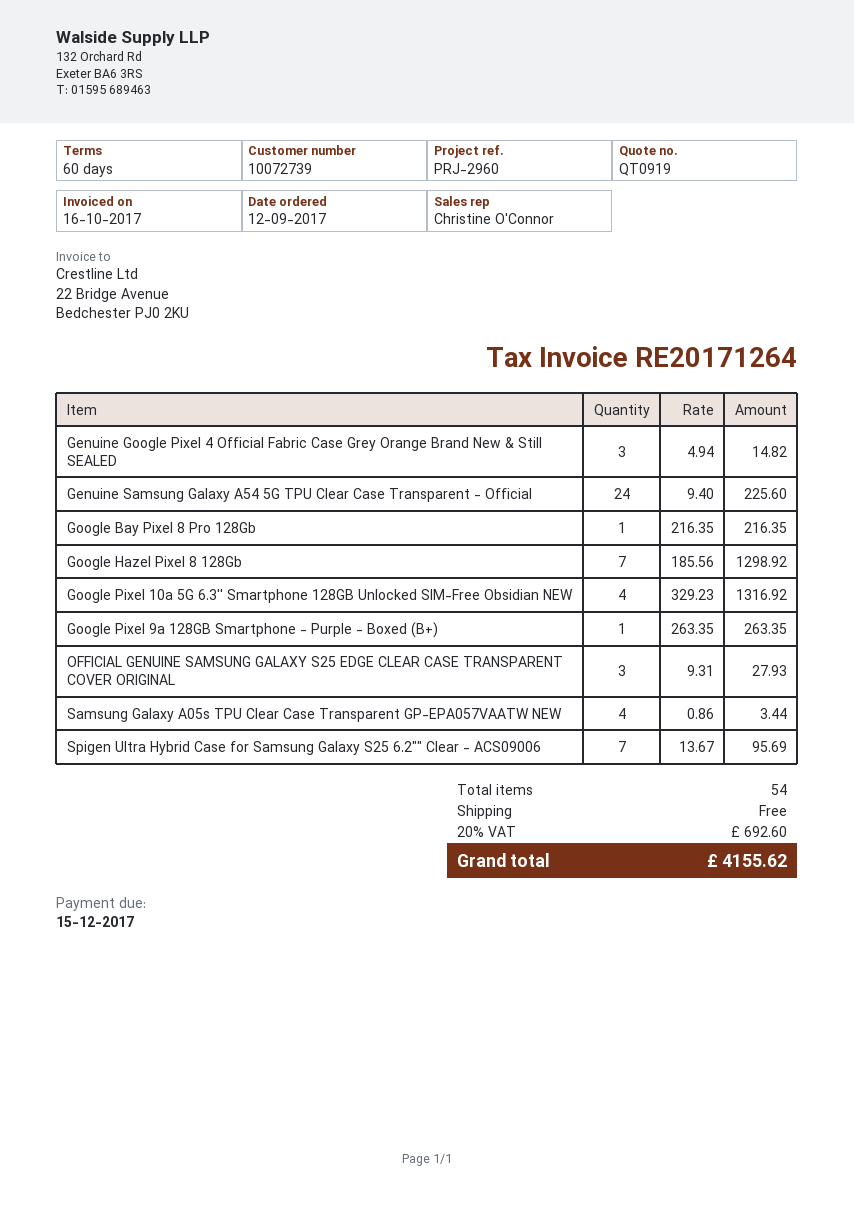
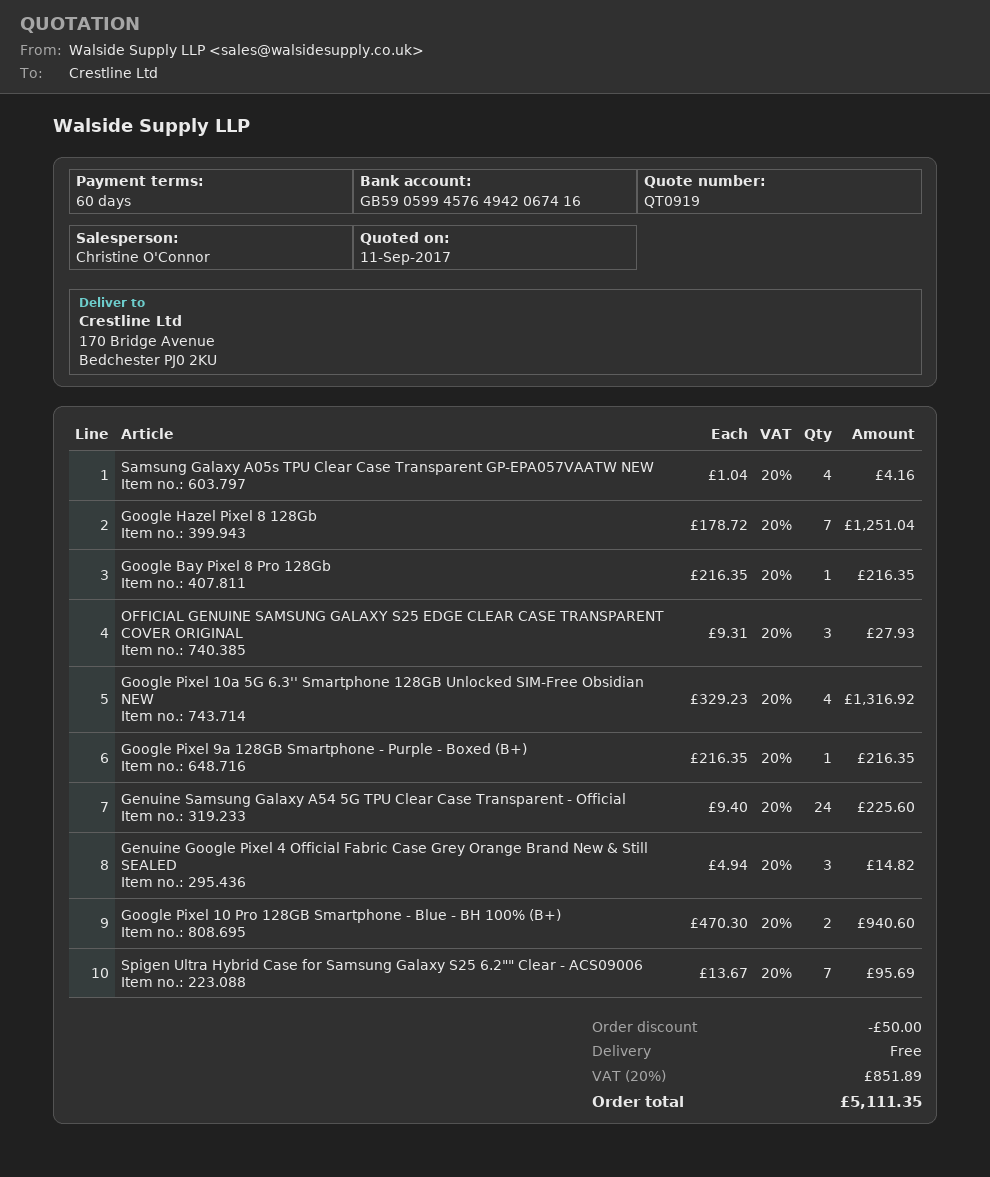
Google Hazel Pixel 8 128Gb: 7 x 185.56 = 1298.92 -> 7 x 178.72 = 1251.04
Google Pixel 9a 128GB Smartphone - Purple - Boxed (B+): 1 x 263.35 = 263.35 -> 1 x 216.35 = 216.35
Samsung Galaxy A05s TPU Clear Case Transparent GP-EPA057VAATW NEW: 4 x 0.86 = 3.44 -> 4 x 1.04 = 4.16
Google Pixel 10 Pro 128GB Smartphone - Blue - BH 100% (B+): none -> 2 x 470.30 = 940.60
discount: none -> 50.00
tax: 20% = 692.60 -> 20% = 851.89
total: 4155.62 -> 5111.35

